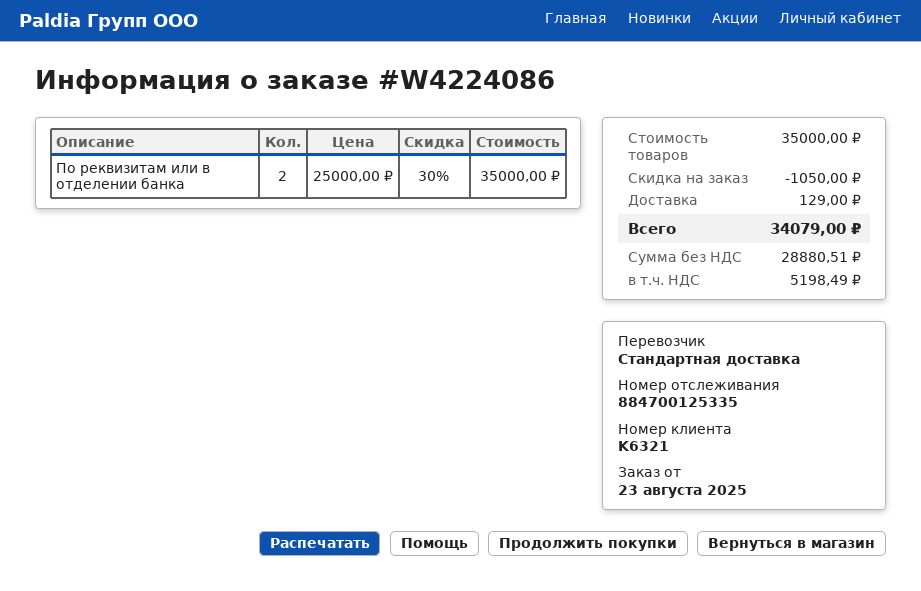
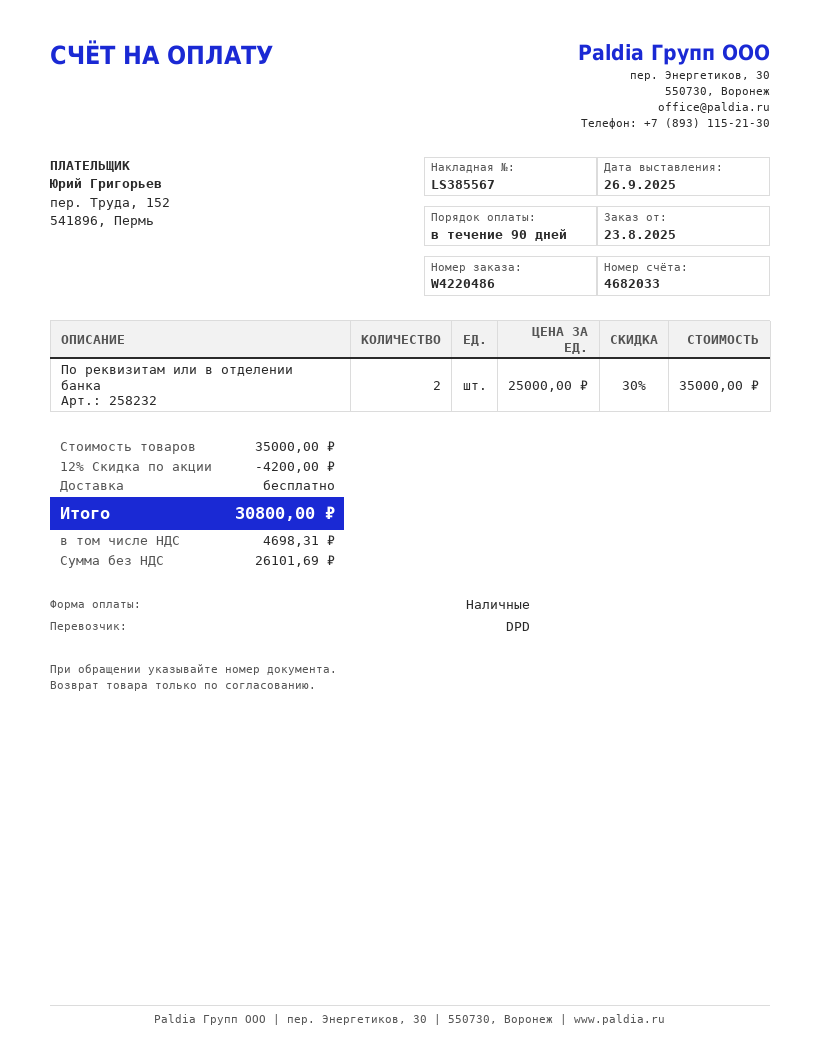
order number: W4224086 -> W4220486
shipping method: standard -> DPD
discount: 1050.00 -> 4200.00
shipping: 129.00 -> 0.00
net: 28880.51 -> 26101.69
tax: 5198.49 -> 4698.31
total: 34079.00 -> 30800.00

